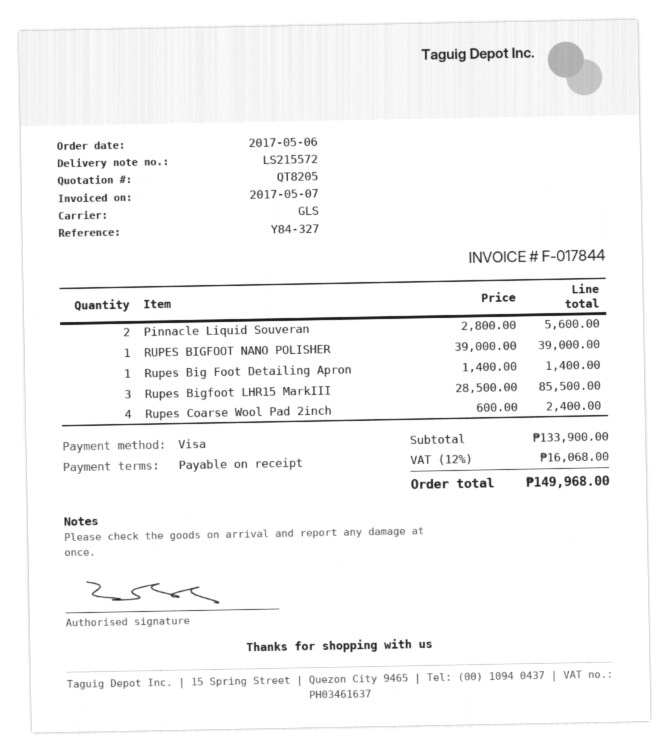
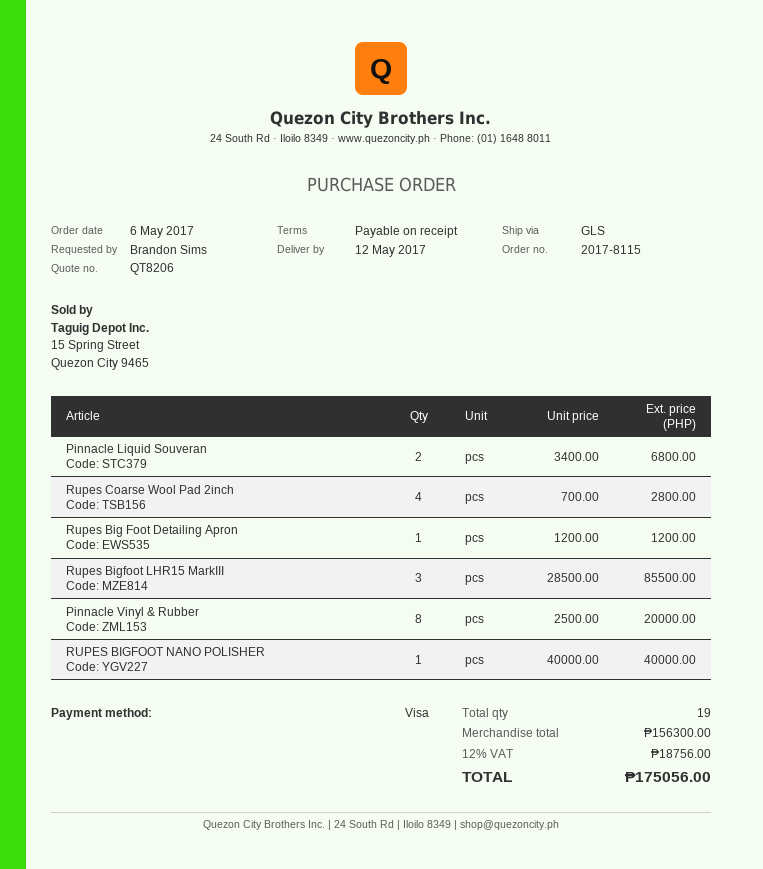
quote number: QT8205 -> QT8206
Pinnacle Liquid Souveran: 2 x 2800.00 = 5600.00 -> 2 x 3400.00 = 6800.00
RUPES BIGFOOT NANO POLISHER: 1 x 39000.00 = 39000.00 -> 1 x 40000.00 = 40000.00
Rupes Big Foot Detailing Apron: 1 x 1400.00 = 1400.00 -> 1 x 1200.00 = 1200.00
Rupes Coarse Wool Pad 2inch: 4 x 600.00 = 2400.00 -> 4 x 700.00 = 2800.00
Pinnacle Vinyl & Rubber: none -> 8 x 2500.00 = 20000.00
subtotal: 133900.00 -> 156300.00
tax: 12% = 16068.00 -> 12% = 18756.00
total: 149968.00 -> 175056.00

